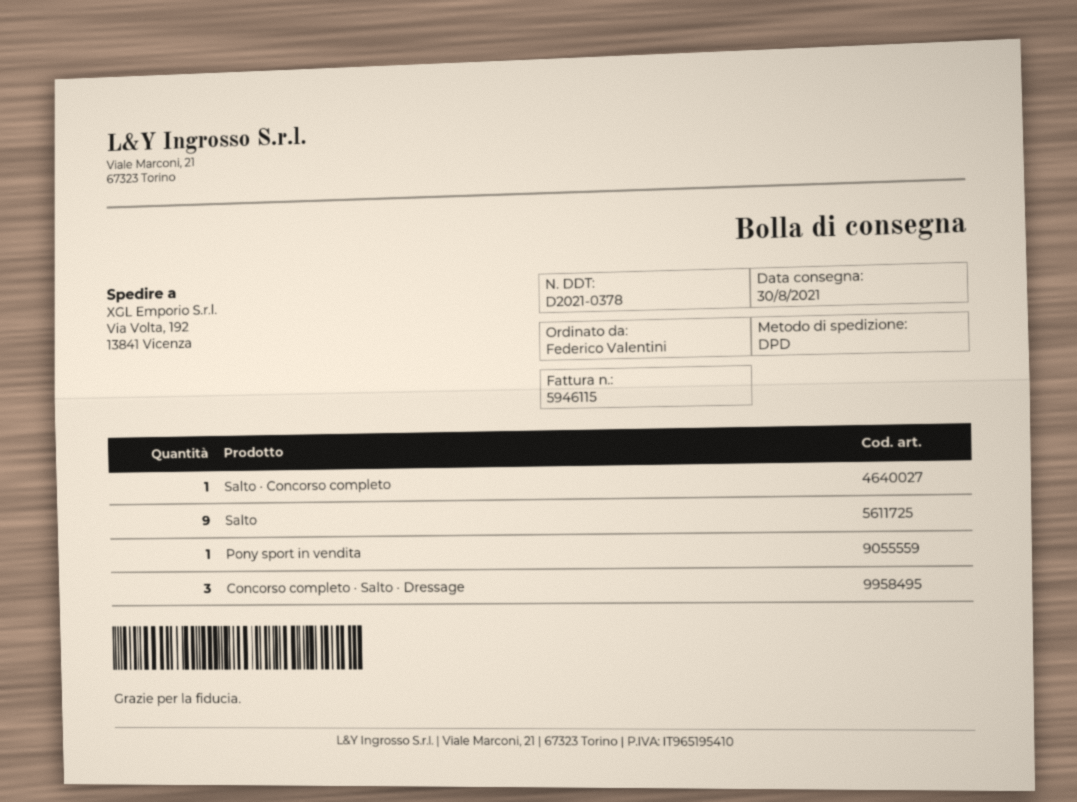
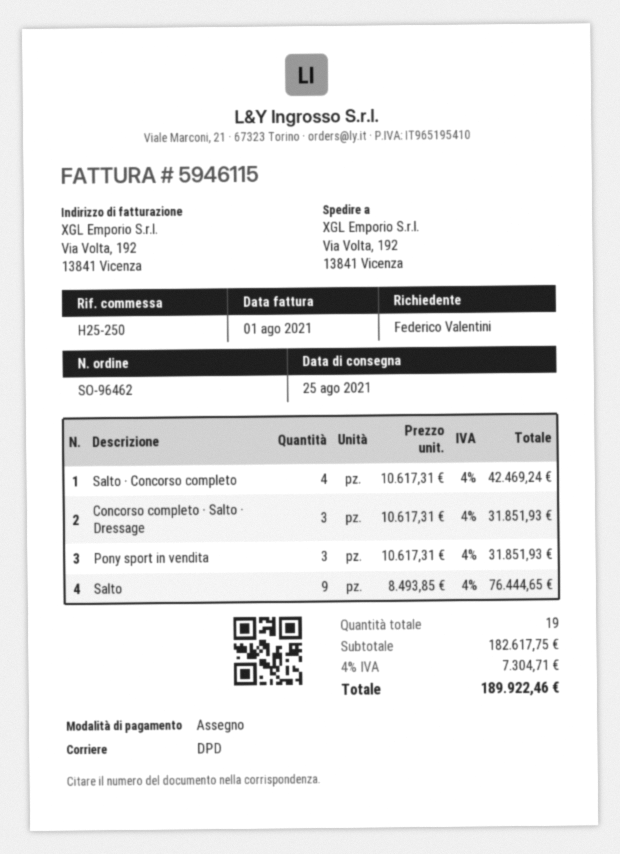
delivery date: 2021-08-30 -> 2021-08-25
Salto · Concorso completo: 1 -> 4
Pony sport in vendita: 1 -> 3

